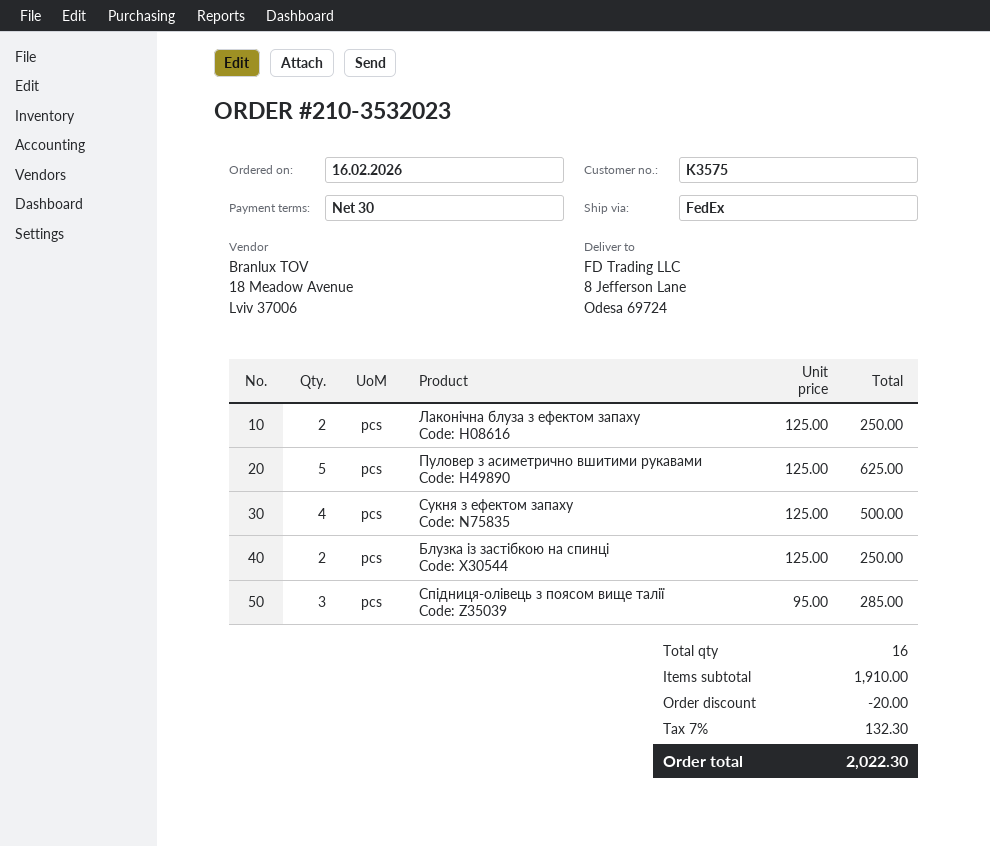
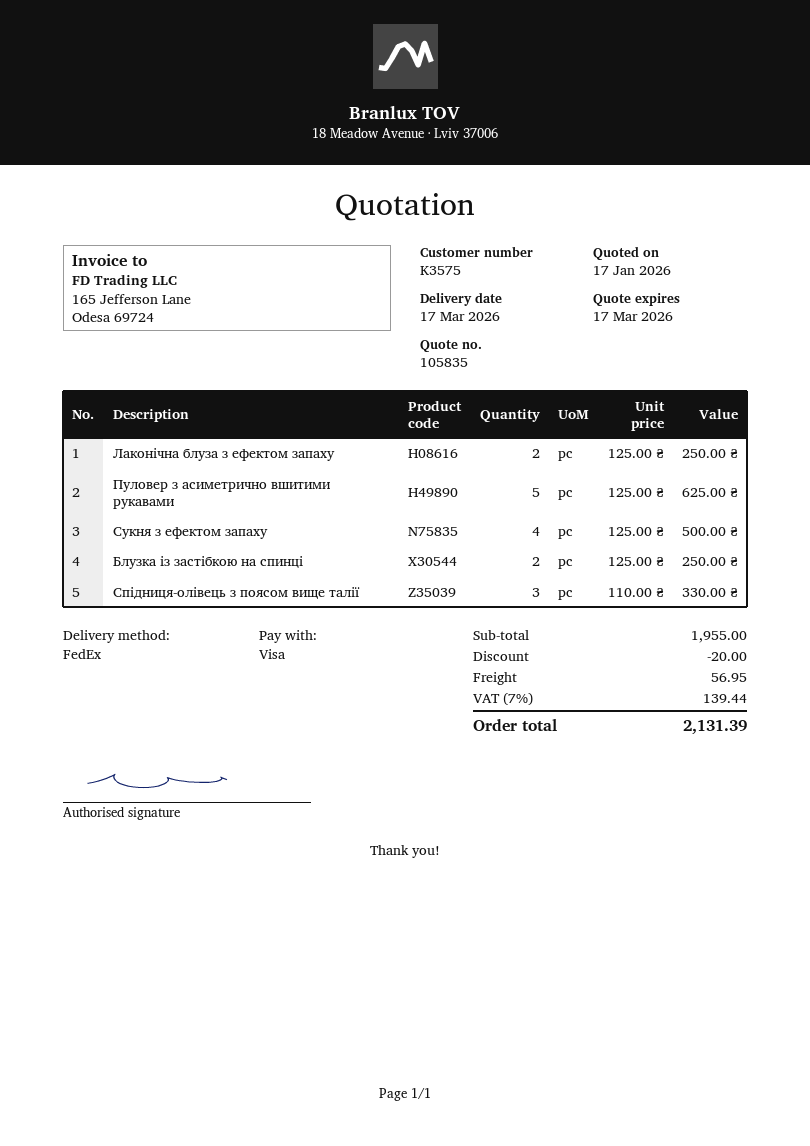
Спідниця-олівець з поясом вище талії: 3 x 95.00 = 285.00 -> 3 x 110.00 = 330.00
subtotal: 1910.00 -> 1955.00
shipping: none -> 56.95
tax: 7% = 132.30 -> 7% = 139.44
total: 2022.30 -> 2131.39

